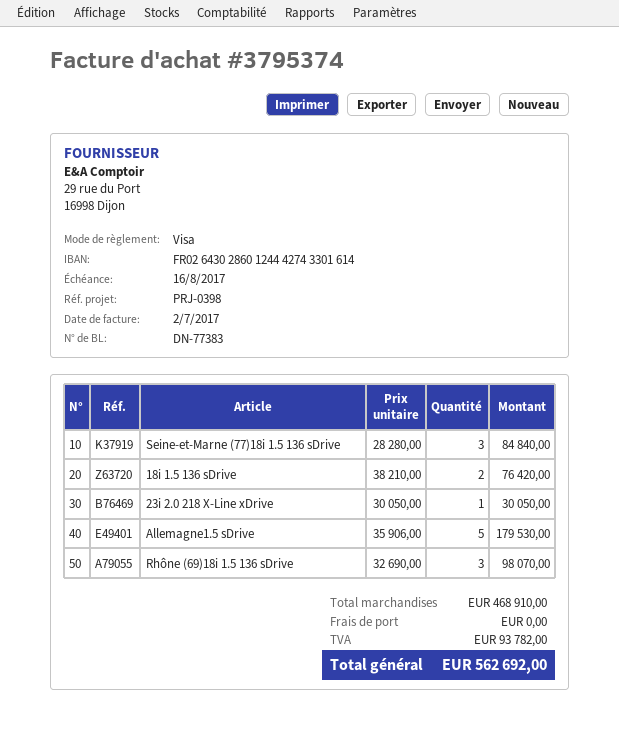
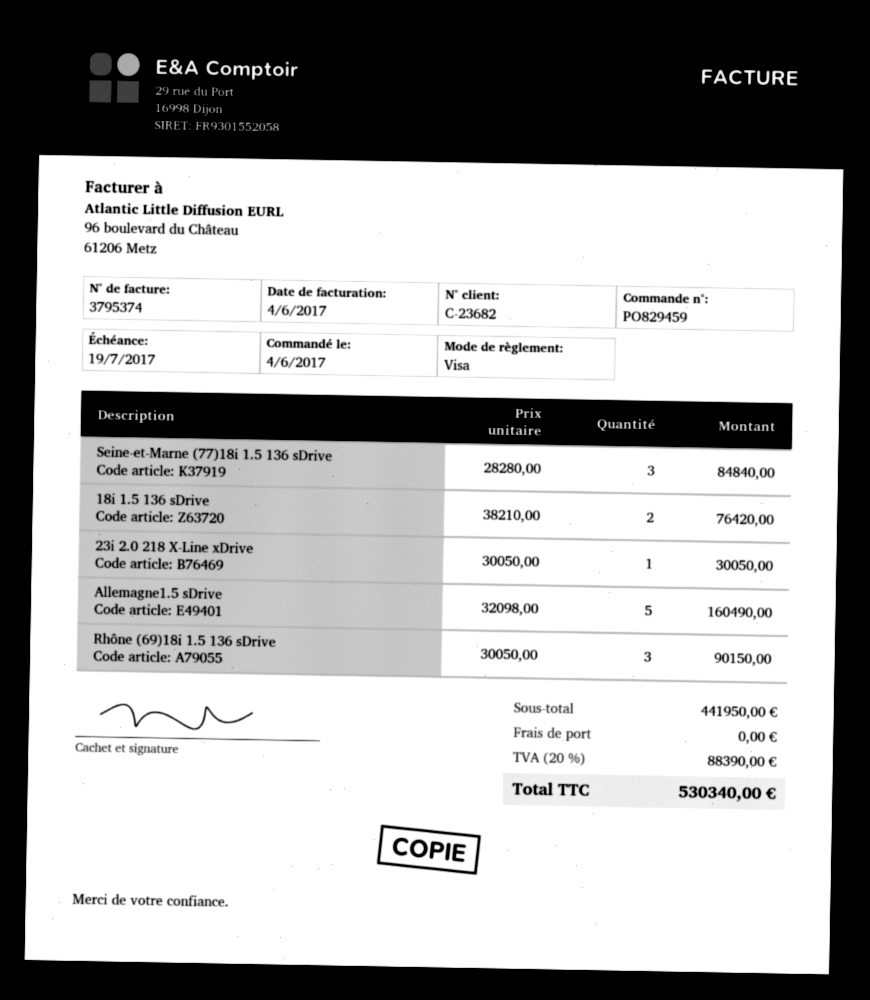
invoice date: 2017-07-02 -> 2017-06-04
due date: 2017-08-16 -> 2017-07-19
Allemagne1.5 sDrive: 5 x 35906.00 = 179530.00 -> 5 x 32098.00 = 160490.00
Rhône (69)18i 1.5 136 sDrive: 3 x 32690.00 = 98070.00 -> 3 x 30050.00 = 90150.00
subtotal: 468910.00 -> 441950.00
tax: 93782.00 -> 88390.00
total: 562692.00 -> 530340.00

